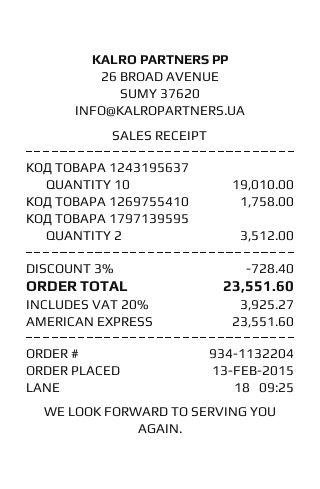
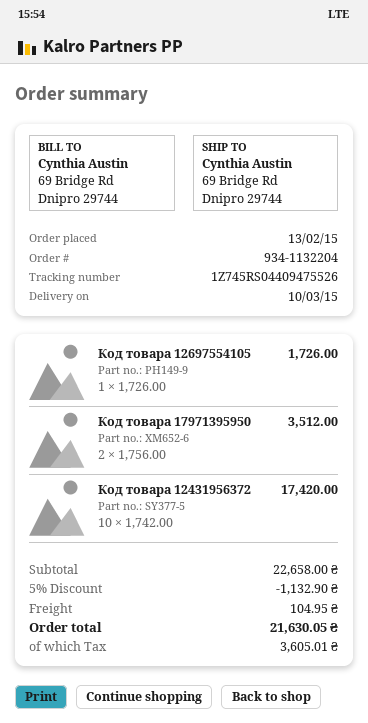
КОД ТОВАРА 1243195637: 10 for 19010.00 -> 10 for 17420.00
КОД ТОВАРА 1269755410: 1 for 1758.00 -> 1 for 1726.00
discount: 3% = 728.40 -> 5% = 1132.90
shipping: none -> 104.95
tax: 3925.27 -> 3605.01
total: 23551.60 -> 21630.05

